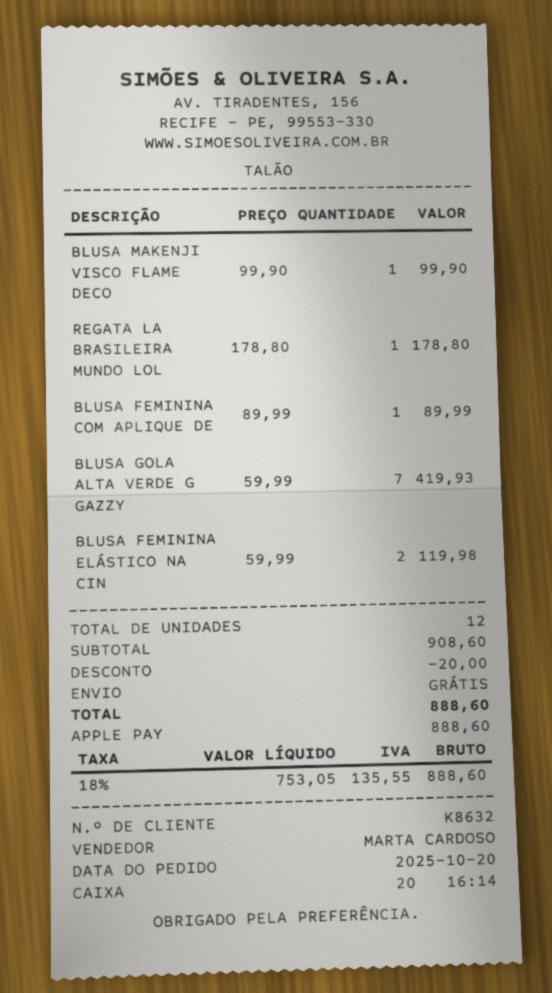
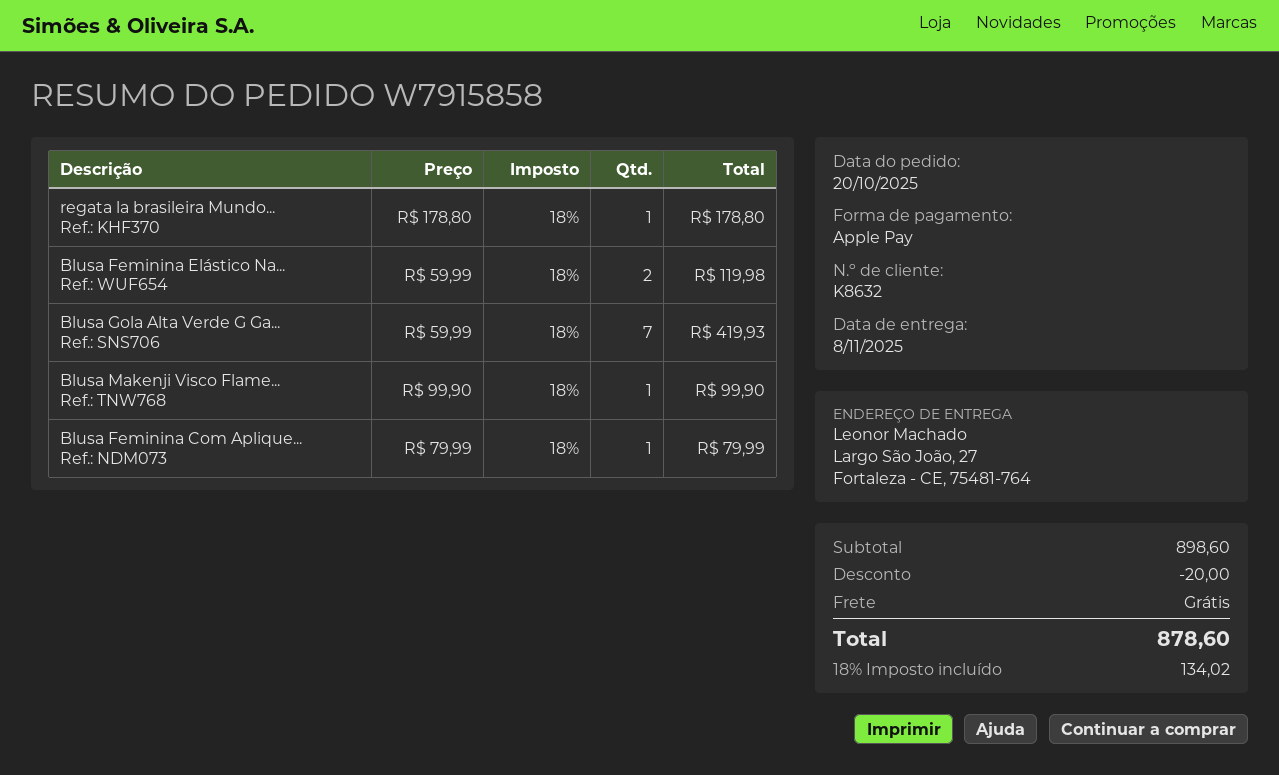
BLUSA FEMININA COM APLIQUE DE: 1 x 89.99 = 89.99 -> 1 x 79.99 = 79.99
subtotal: 908.60 -> 898.60
tax: 18% = 135.55 -> 18% = 134.02
total: 888.60 -> 878.60

